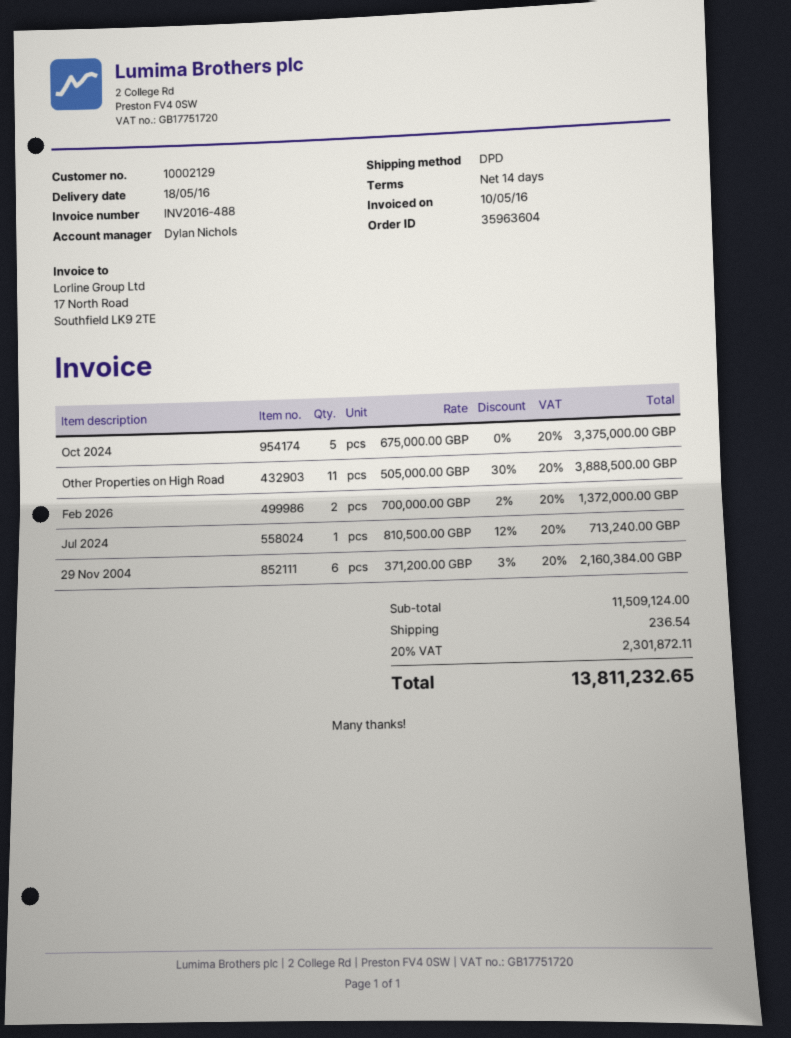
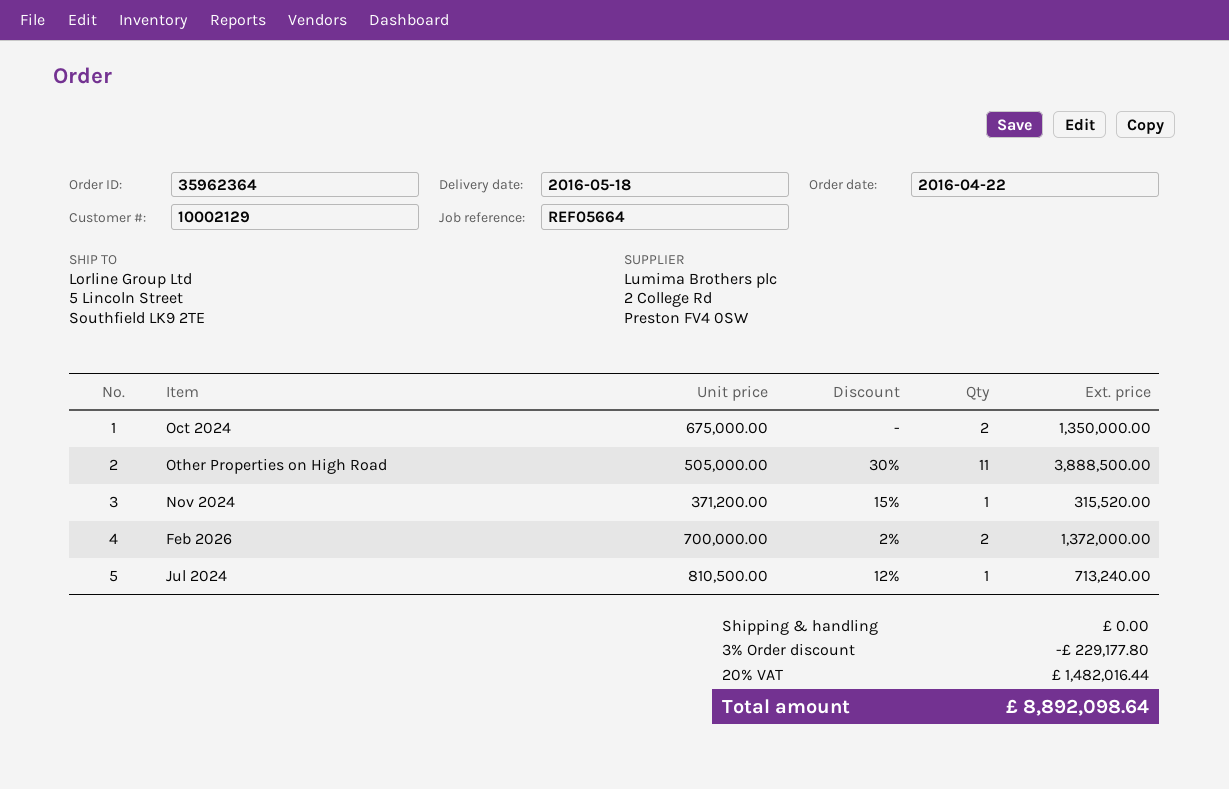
order number: 35963604 -> 35962364
Oct 2024: 5 x 675000.00 = 3375000.00 -> 2 x 675000.00 = 1350000.00
29 Nov 2004: 6 x 371200.00 - 3% = 2160384.00 -> none
Nov 2024: none -> 1 x 371200.00 - 15% = 315520.00
discount: none -> 3% = 229177.80
shipping: 236.54 -> 0.00
tax: 20% = 2301872.11 -> 20% = 1482016.44
total: 13811232.65 -> 8892098.64

